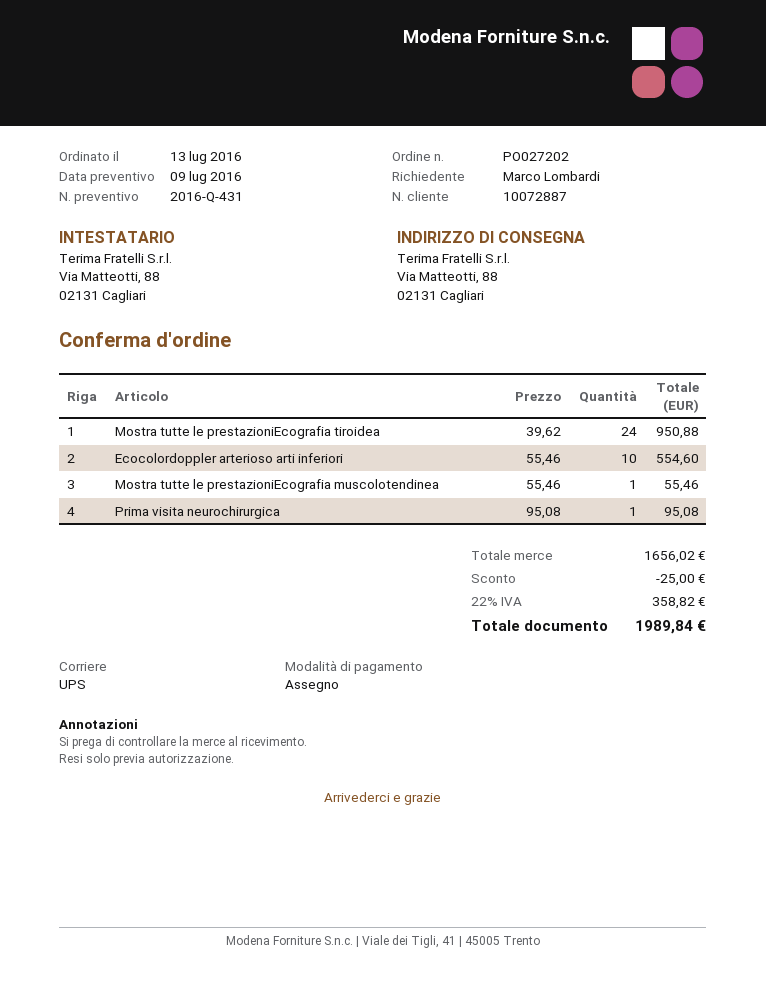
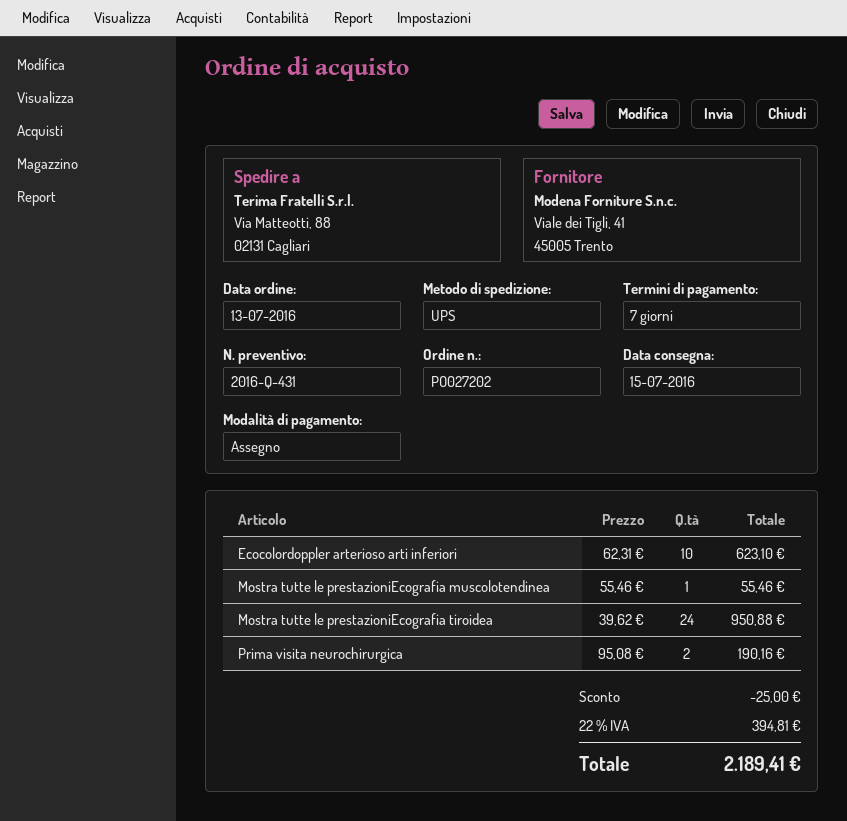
Ecocolordoppler arterioso arti inferiori: 10 x 55.46 = 554.60 -> 10 x 62.31 = 623.10
Prima visita neurochirurgica: 1 x 95.08 = 95.08 -> 2 x 95.08 = 190.16
tax: 22% = 358.82 -> 22% = 394.81
total: 1989.84 -> 2189.41

